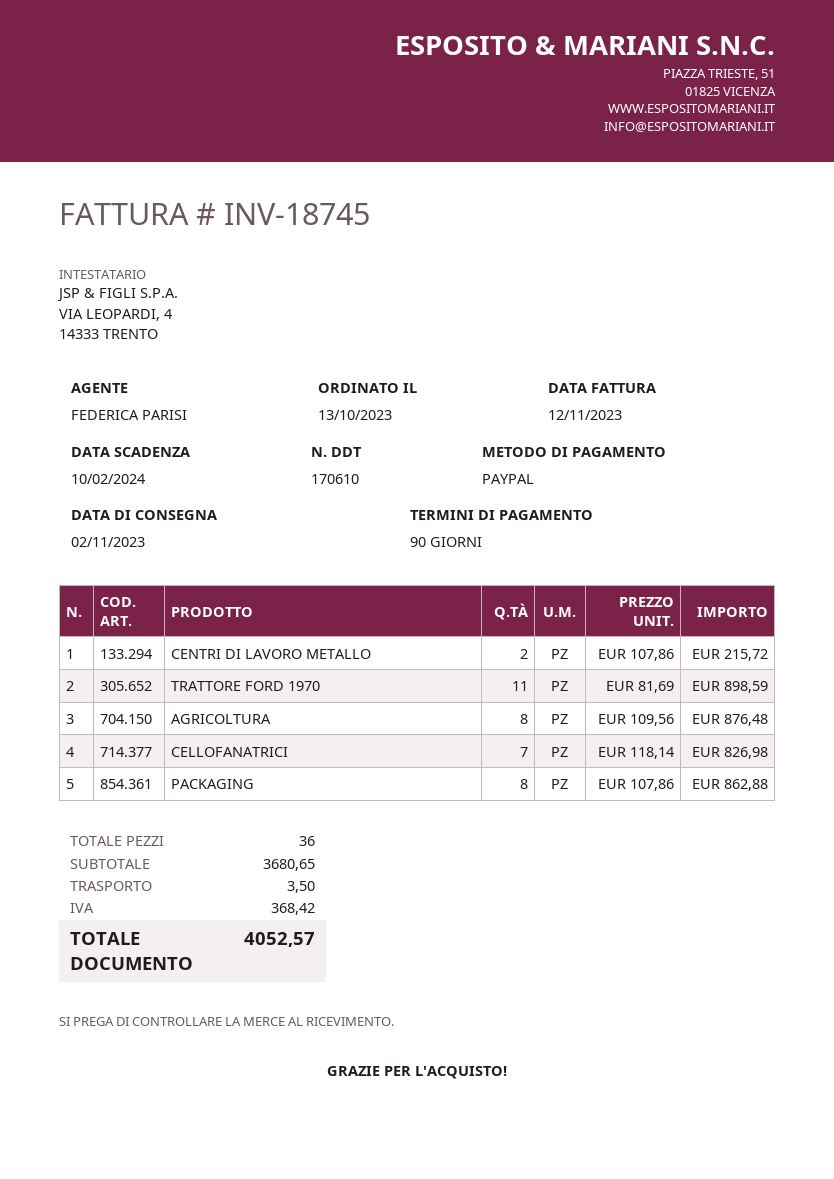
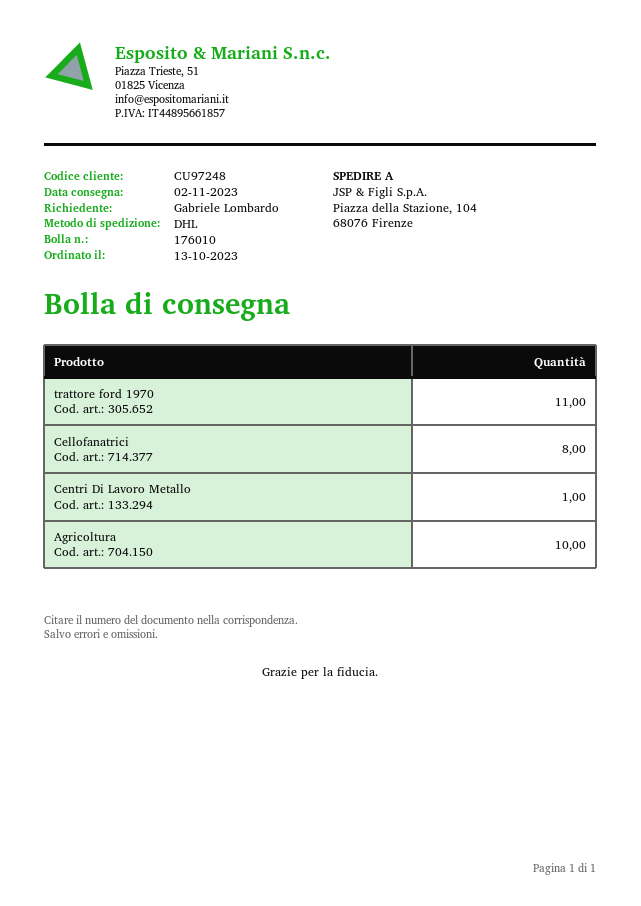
delivery note number: 170610 -> 176010
CENTRI DI LAVORO METALLO: 2 -> 1
AGRICOLTURA: 8 -> 10
CELLOFANATRICI: 7 -> 8
PACKAGING: 8 -> none

